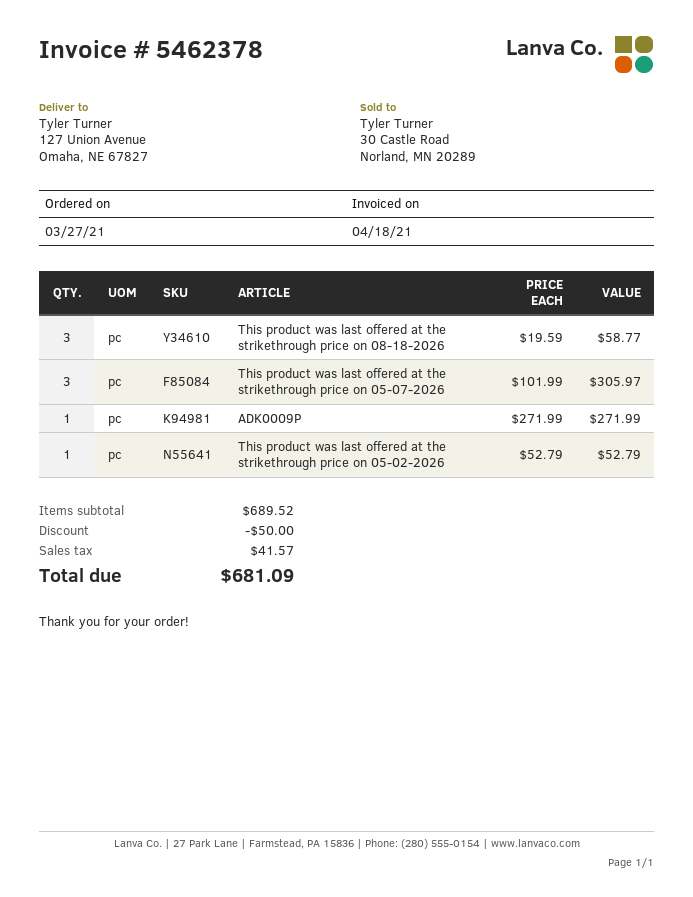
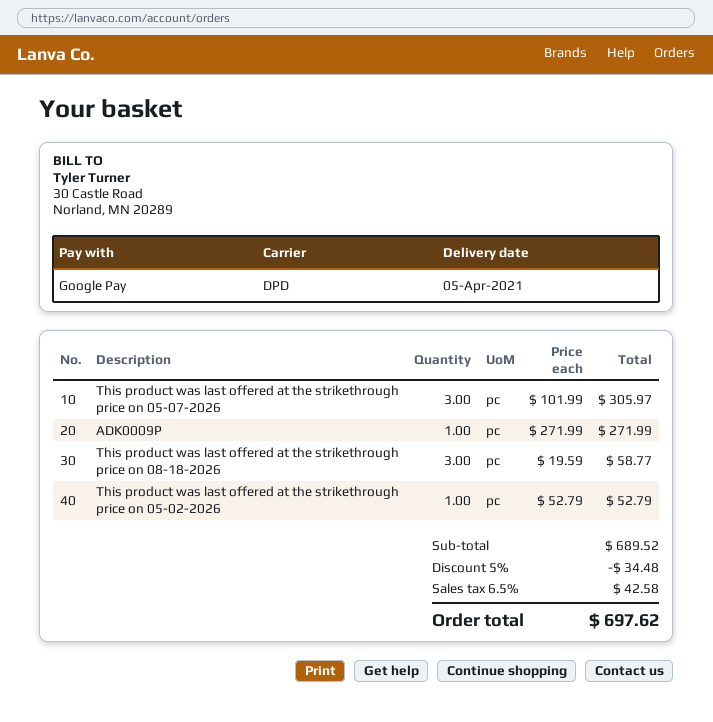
discount: 50.00 -> 34.48
tax: 41.57 -> 42.58
total: 681.09 -> 697.62

